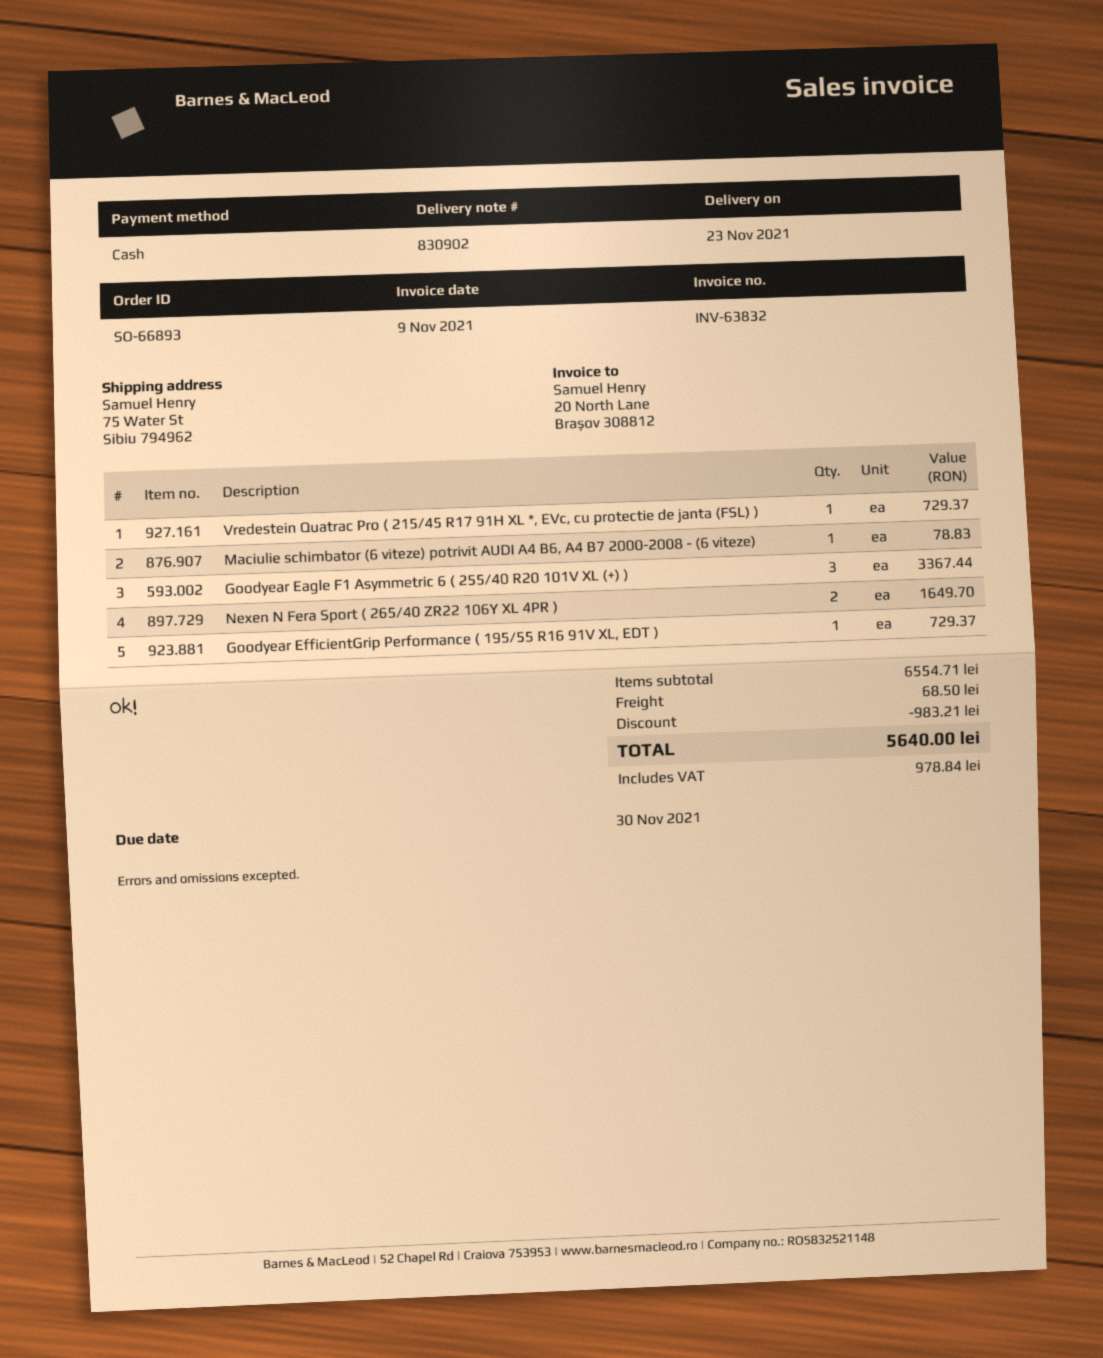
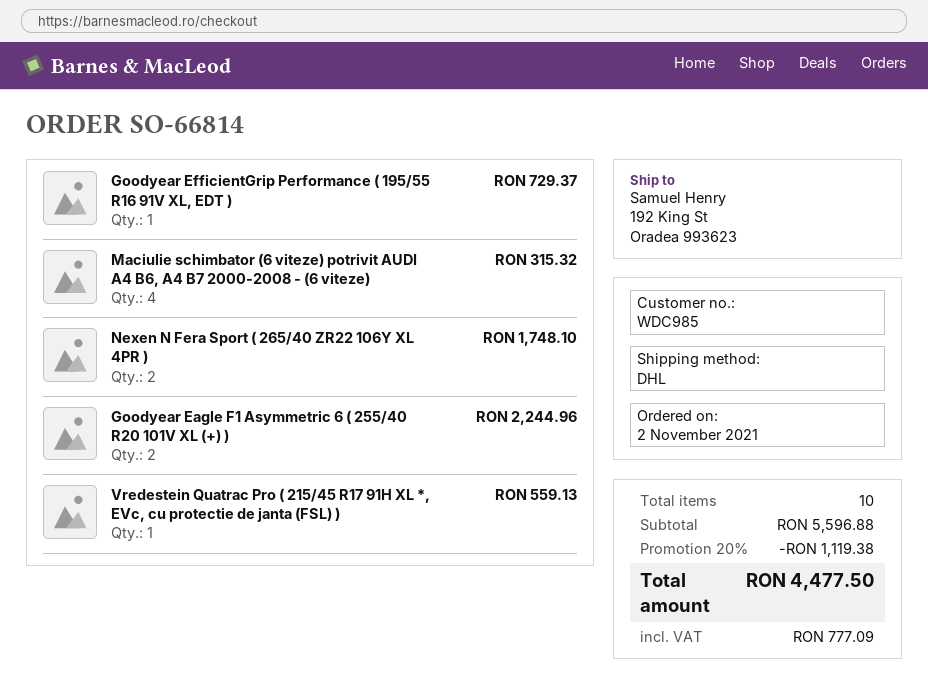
order number: SO-66893 -> SO-66814
ship to: 75 Water St, Sibiu 794962 -> 192 King St, Oradea 993623
Vredestein Quatrac Pro ( 215/45 R17 91H XL *, EVc, cu protectie de janta (FSL) ): 1 for 729.37 -> 1 for 559.13
Maciulie schimbator (6 viteze) potrivit AUDI A4 B6, A4 B7 2000-2008 - (6 viteze): 1 for 78.83 -> 4 for 315.32
Goodyear Eagle F1 Asymmetric 6 ( 255/40 R20 101V XL (+) ): 3 for 3367.44 -> 2 for 2244.96
Nexen N Fera Sport ( 265/40 ZR22 106Y XL 4PR ): 2 for 1649.70 -> 2 for 1748.10
subtotal: 6554.71 -> 5596.88
discount: 983.21 -> 1119.38
shipping: 68.50 -> none
tax: 978.84 -> 777.09
total: 5640.00 -> 4477.50

